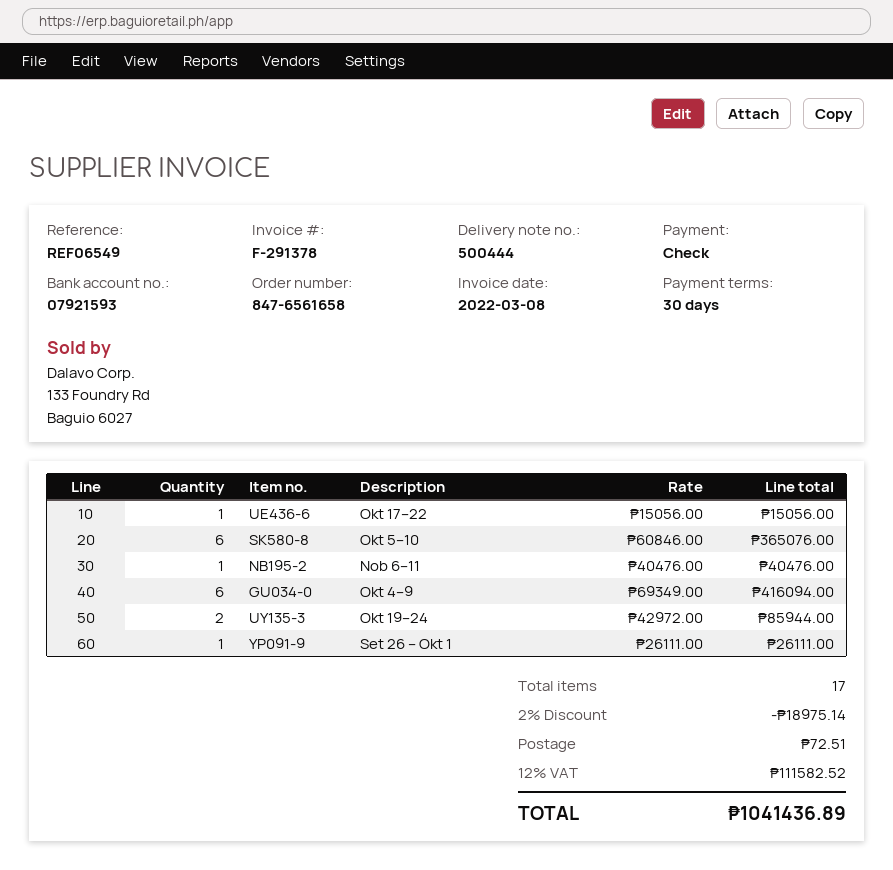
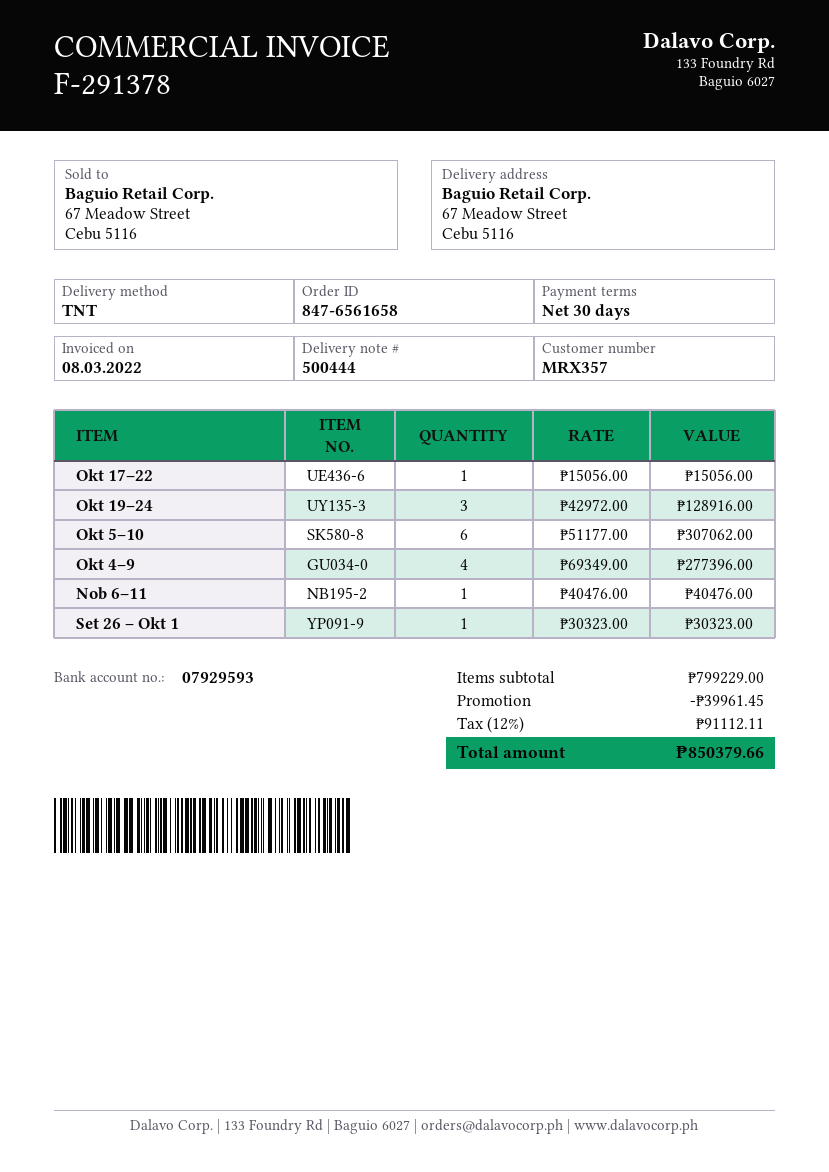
bank account: 07921593 -> 07929593
Okt 5–10: 6 x 60846.00 = 365076.00 -> 6 x 51177.00 = 307062.00
Okt 4–9: 6 x 69349.00 = 416094.00 -> 4 x 69349.00 = 277396.00
Okt 19–24: 2 x 42972.00 = 85944.00 -> 3 x 42972.00 = 128916.00
Set 26 – Okt 1: 1 x 26111.00 = 26111.00 -> 1 x 30323.00 = 30323.00
discount: 18975.14 -> 39961.45
shipping: 72.51 -> none
tax: 12% = 111582.52 -> 12% = 91112.11
total: 1041436.89 -> 850379.66

